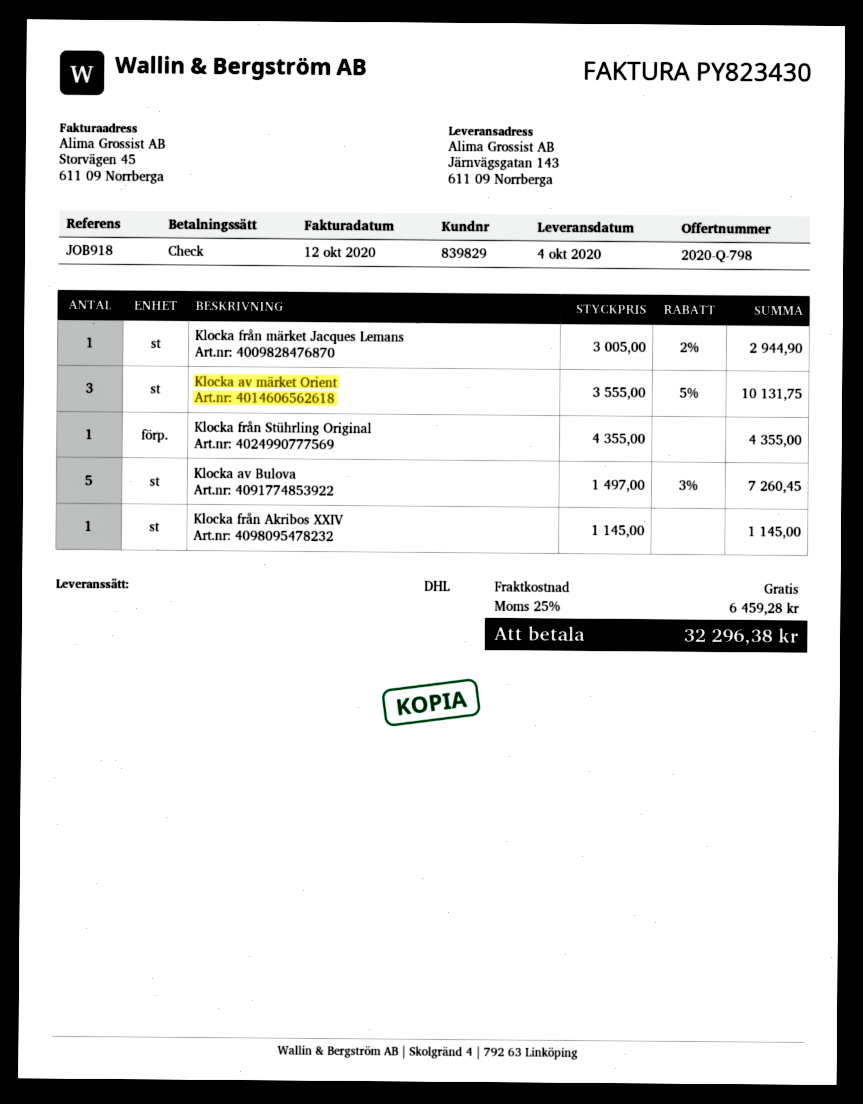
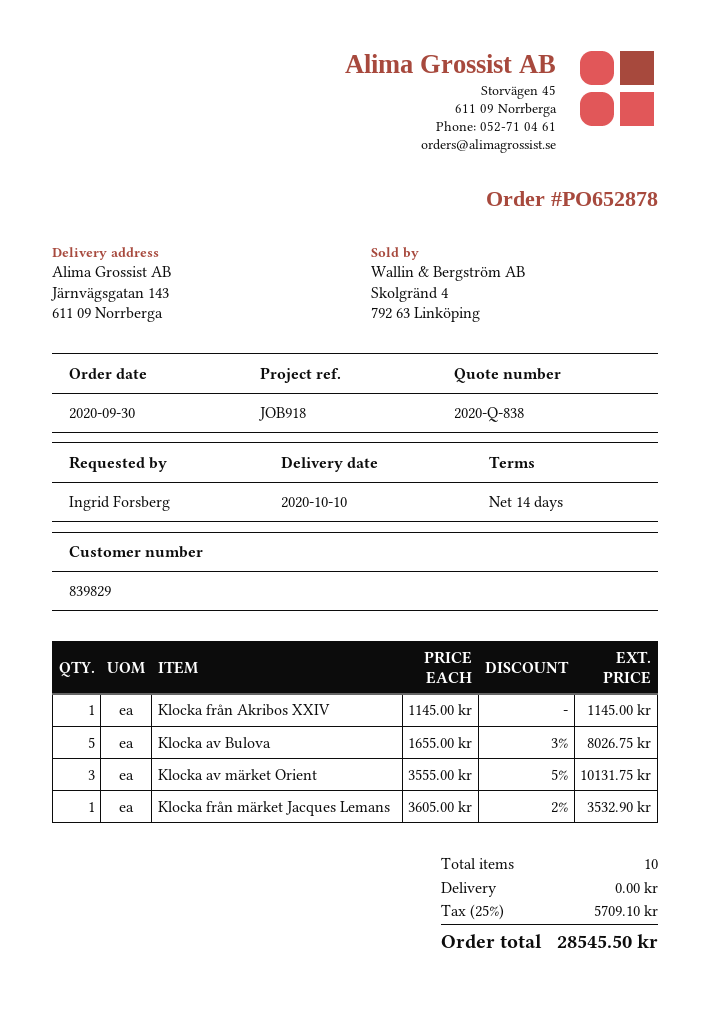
quote number: 2020-Q-798 -> 2020-Q-838
delivery date: 2020-10-04 -> 2020-10-10
Klocka från märket Jacques Lemans: 1 x 3005.00 - 2% = 2944.90 -> 1 x 3605.00 - 2% = 3532.90
Klocka från Stührling Original: 1 x 4355.00 = 4355.00 -> none
Klocka av Bulova: 5 x 1497.00 - 3% = 7260.45 -> 5 x 1655.00 - 3% = 8026.75
tax: 25% = 6459.28 -> 25% = 5709.10
total: 32296.38 -> 28545.50

